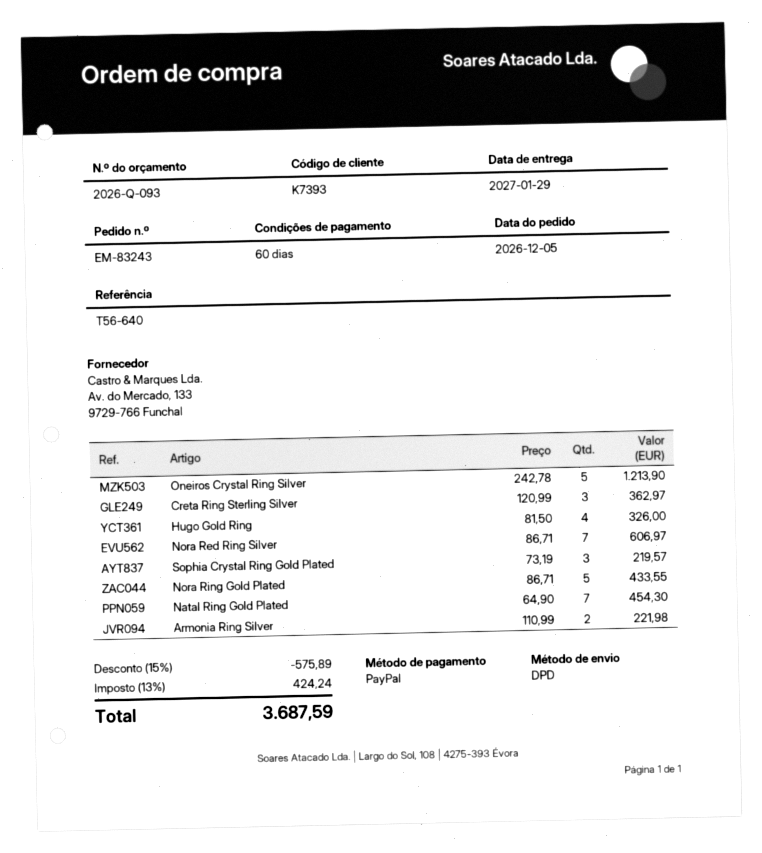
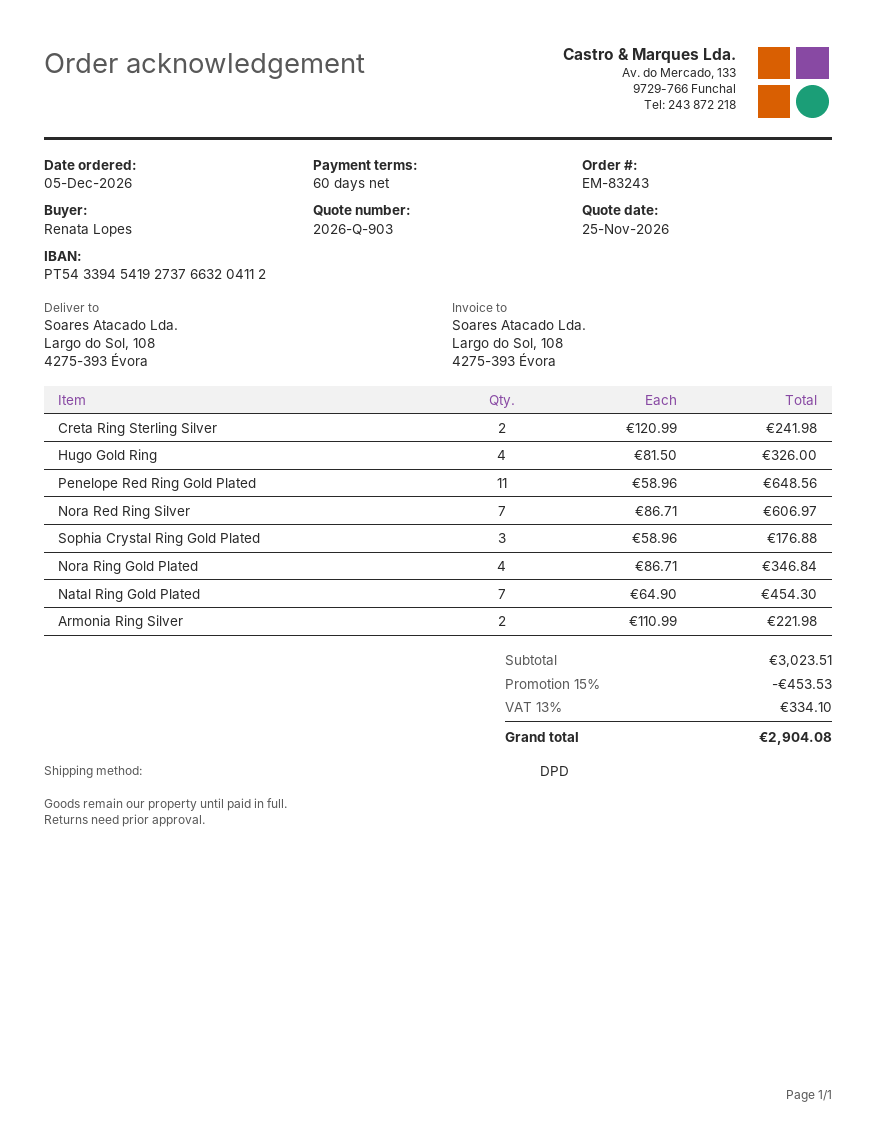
quote number: 2026-Q-093 -> 2026-Q-903
Oneiros Crystal Ring Silver: 5 x 242.78 = 1213.90 -> none
Creta Ring Sterling Silver: 3 x 120.99 = 362.97 -> 2 x 120.99 = 241.98
Sophia Crystal Ring Gold Plated: 3 x 73.19 = 219.57 -> 3 x 58.96 = 176.88
Nora Ring Gold Plated: 5 x 86.71 = 433.55 -> 4 x 86.71 = 346.84
Penelope Red Ring Gold Plated: none -> 11 x 58.96 = 648.56
discount: 15% = 575.89 -> 15% = 453.53
tax: 13% = 424.24 -> 13% = 334.10
total: 3687.59 -> 2904.08

